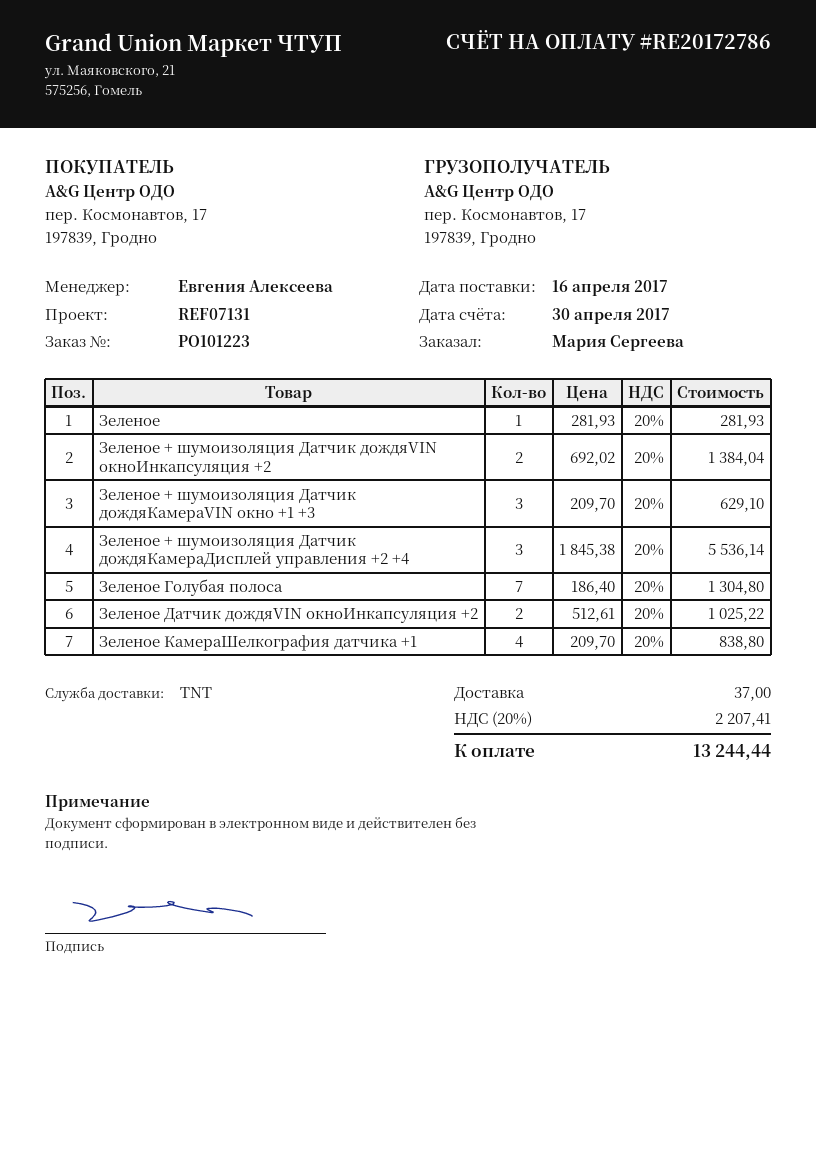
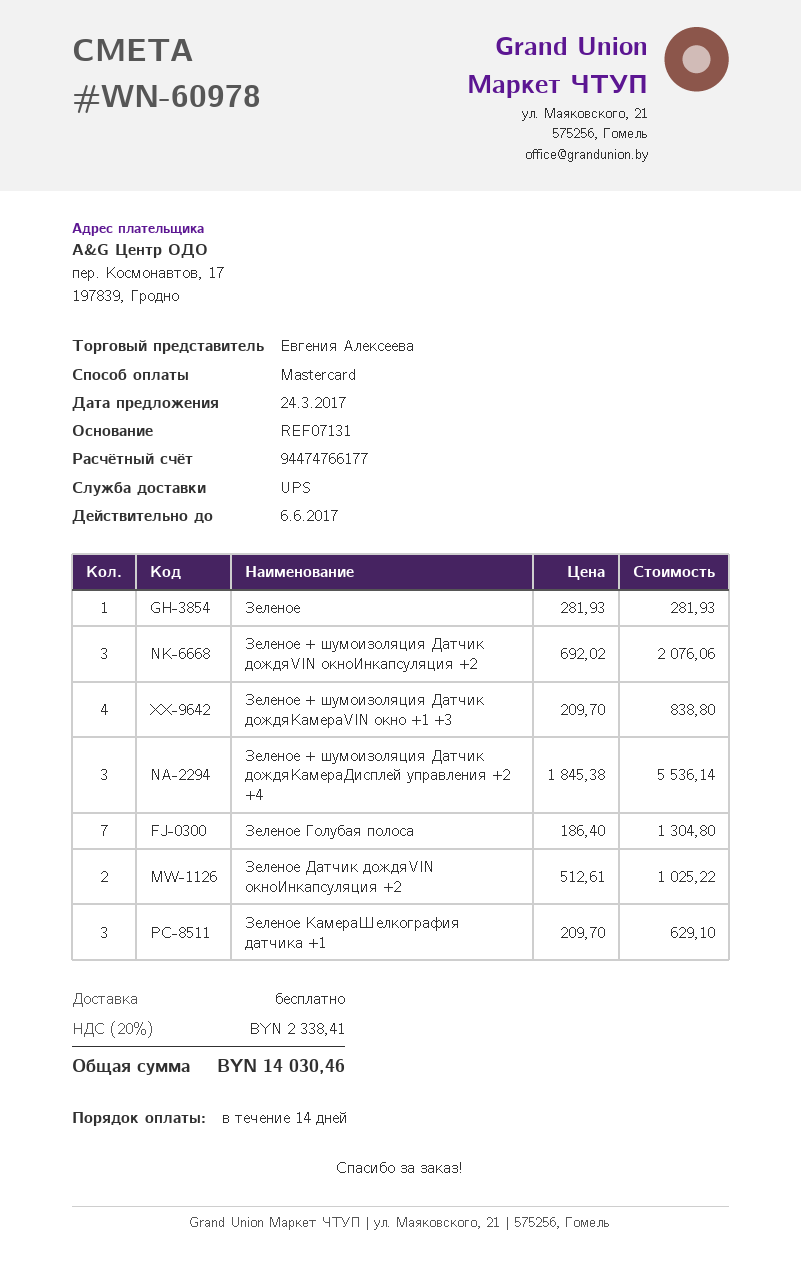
shipping method: TNT -> UPS
Зеленое + шумоизоляция Датчик дождяVIN окноИнкапсуляция +2: 2 x 692.02 = 1384.04 -> 3 x 692.02 = 2076.06
Зеленое + шумоизоляция Датчик дождяКамераVIN окно +1 +3: 3 x 209.70 = 629.10 -> 4 x 209.70 = 838.80
Зеленое КамераШелкография датчика +1: 4 x 209.70 = 838.80 -> 3 x 209.70 = 629.10
shipping: 37.00 -> 0.00
tax: 20% = 2207.41 -> 20% = 2338.41
total: 13244.44 -> 14030.46

